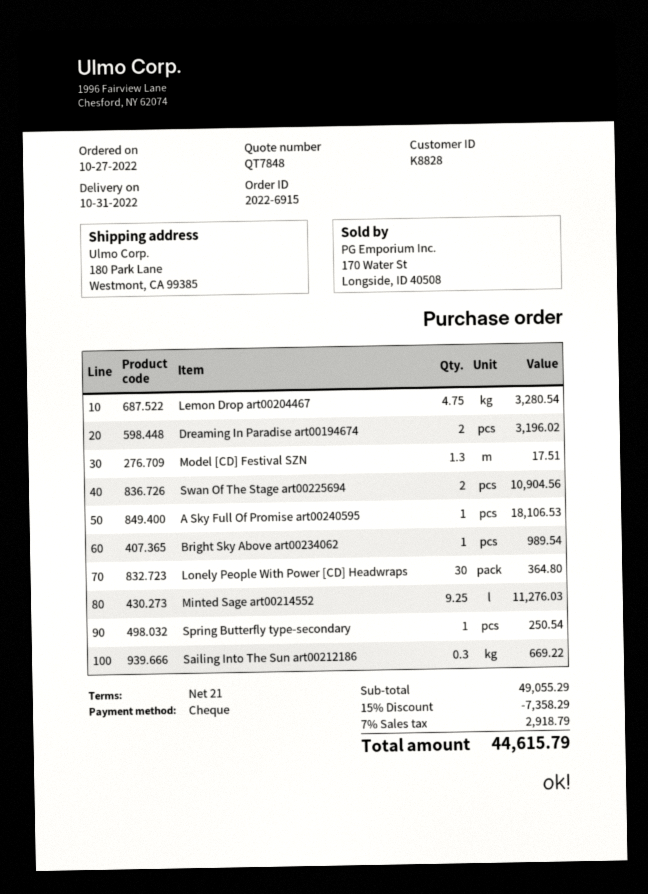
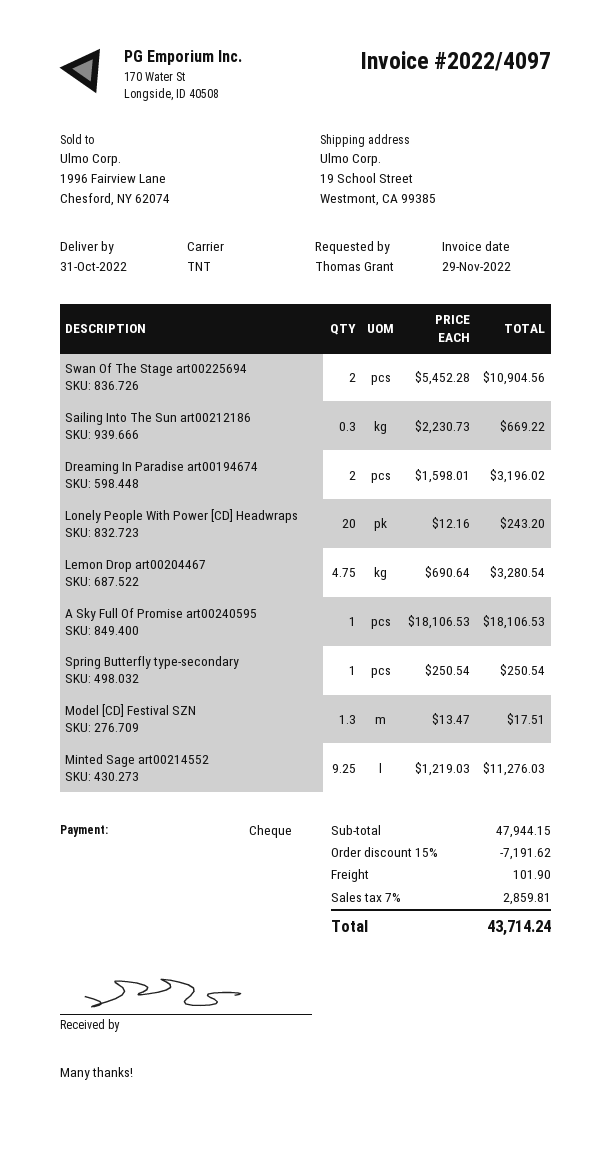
ship to: 180 Park Lane, Westmont, CA 99385 -> 19 School Street, Westmont, CA 99385
Bright Sky Above art00234062: 1 for 989.54 -> none
Lonely People With Power [CD] Headwraps: 30 for 364.80 -> 20 for 243.20
subtotal: 49055.29 -> 47944.15
discount: 15% = 7358.29 -> 15% = 7191.62
shipping: none -> 101.90
tax: 7% = 2918.79 -> 7% = 2859.81
total: 44615.79 -> 43714.24

